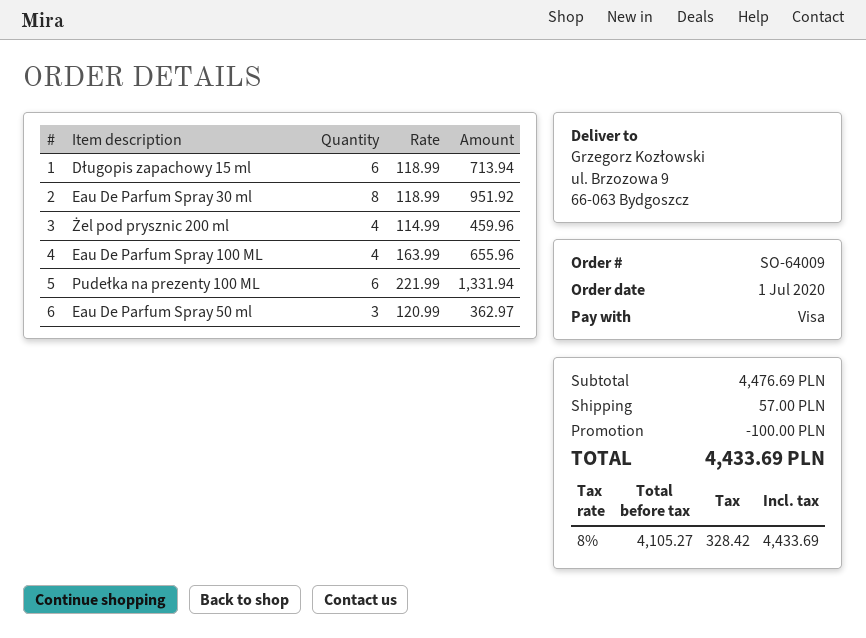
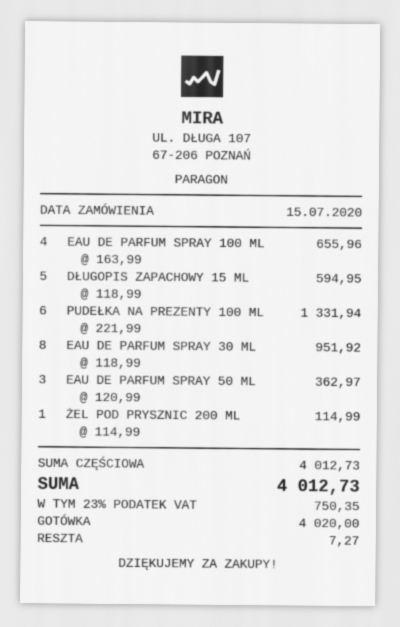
order date: 2020-07-01 -> 2020-07-15
payment method: Visa -> cash
Długopis zapachowy 15 ml: 6 x 118.99 = 713.94 -> 5 x 118.99 = 594.95
Żel pod prysznic 200 ml: 4 x 114.99 = 459.96 -> 1 x 114.99 = 114.99
subtotal: 4476.69 -> 4012.73
discount: 100.00 -> none
shipping: 57.00 -> none
tax: 8% = 328.42 -> 23% = 750.35
total: 4433.69 -> 4012.73

